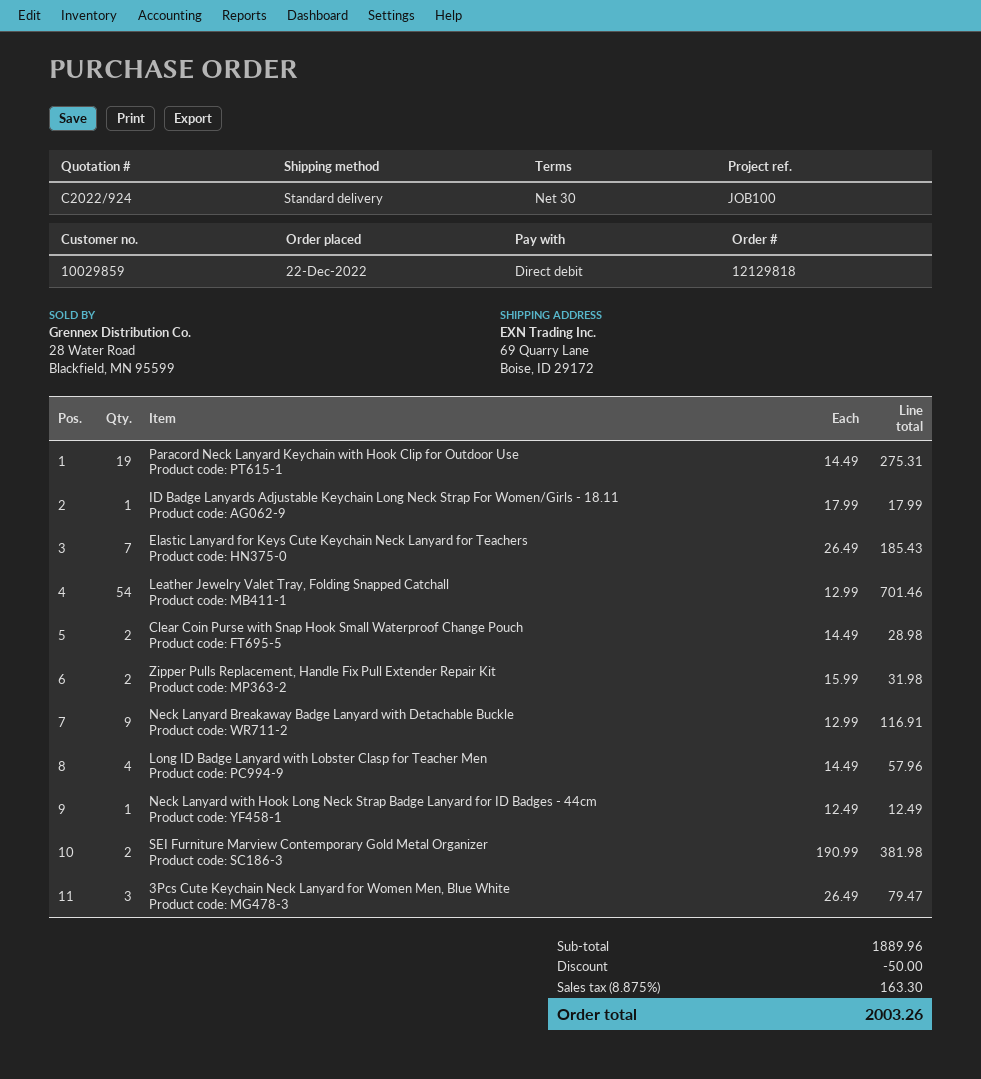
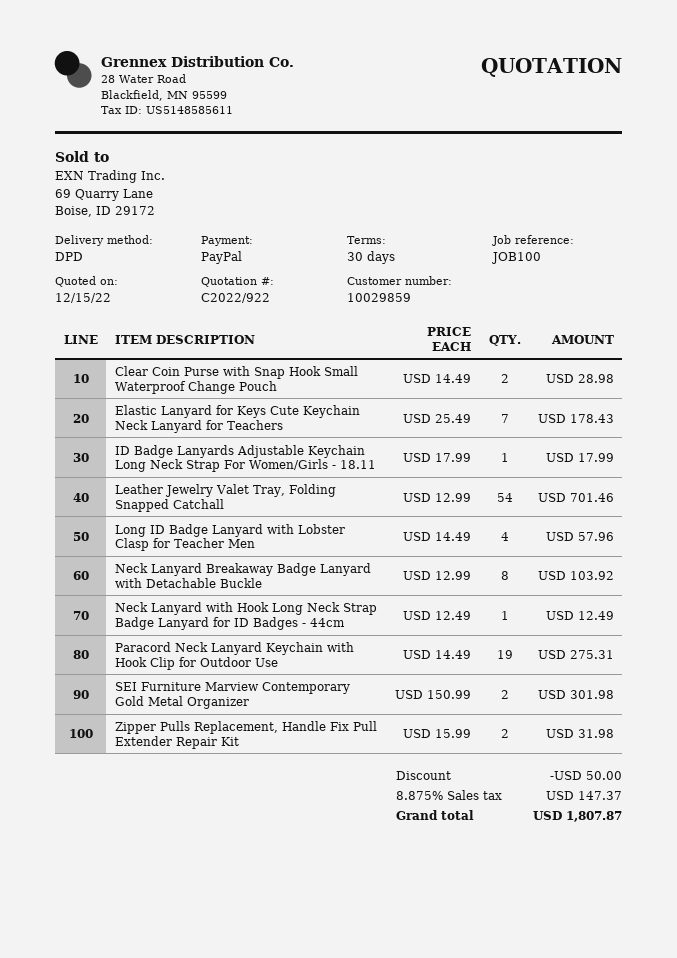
quote number: C2022/924 -> C2022/922
payment method: direct debit -> PayPal
shipping method: standard -> DPD
Elastic Lanyard for Keys Cute Keychain Neck Lanyard for Teachers: 7 x 26.49 = 185.43 -> 7 x 25.49 = 178.43
Neck Lanyard Breakaway Badge Lanyard with Detachable Buckle: 9 x 12.99 = 116.91 -> 8 x 12.99 = 103.92
SEI Furniture Marview Contemporary Gold Metal Organizer: 2 x 190.99 = 381.98 -> 2 x 150.99 = 301.98
3Pcs Cute Keychain Neck Lanyard for Women Men, Blue White: 3 x 26.49 = 79.47 -> none
tax: 8.875% = 163.30 -> 8.875% = 147.37
total: 2003.26 -> 1807.87

